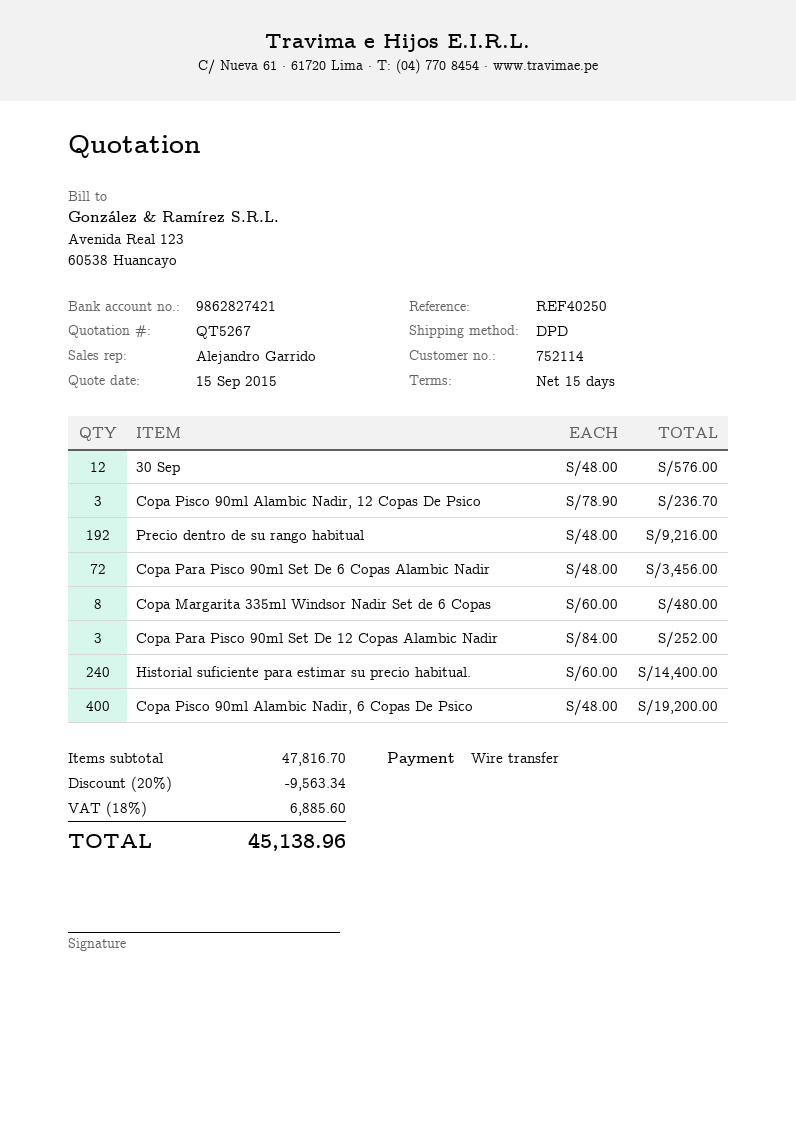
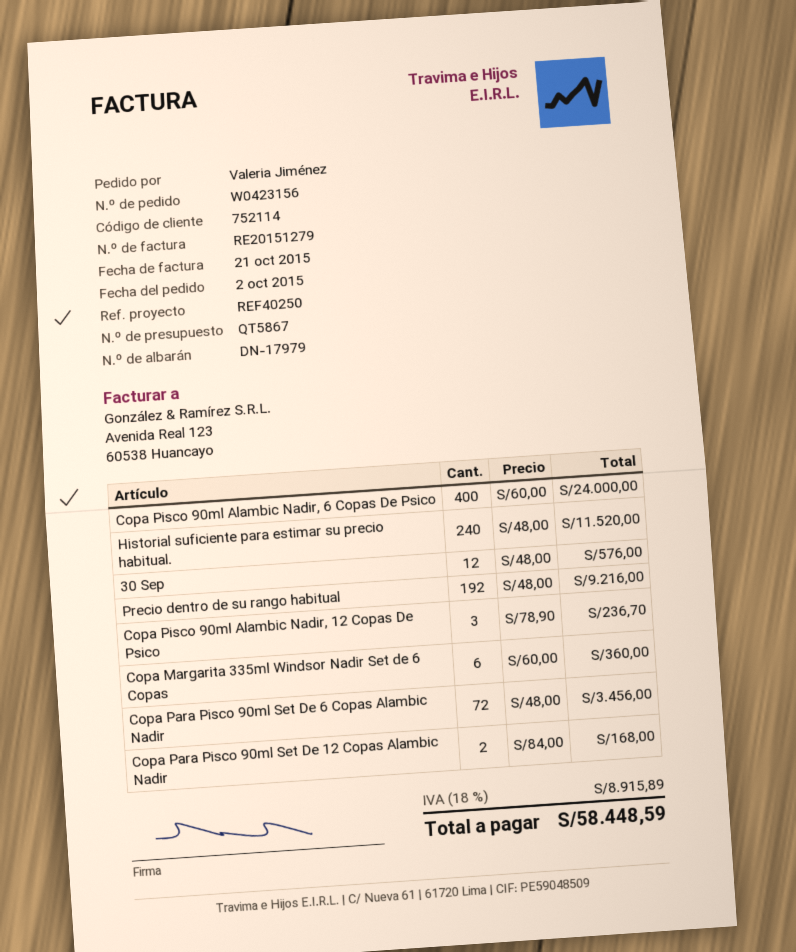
quote number: QT5267 -> QT5867
Copa Margarita 335ml Windsor Nadir Set de 6 Copas: 8 x 60.00 = 480.00 -> 6 x 60.00 = 360.00
Copa Para Pisco 90ml Set De 12 Copas Alambic Nadir: 3 x 84.00 = 252.00 -> 2 x 84.00 = 168.00
Historial suficiente para estimar su precio habitual.: 240 x 60.00 = 14400.00 -> 240 x 48.00 = 11520.00
Copa Pisco 90ml Alambic Nadir, 6 Copas De Psico: 400 x 48.00 = 19200.00 -> 400 x 60.00 = 24000.00
discount: 20% = 9563.34 -> none
tax: 18% = 6885.60 -> 18% = 8915.89
total: 45138.96 -> 58448.59

